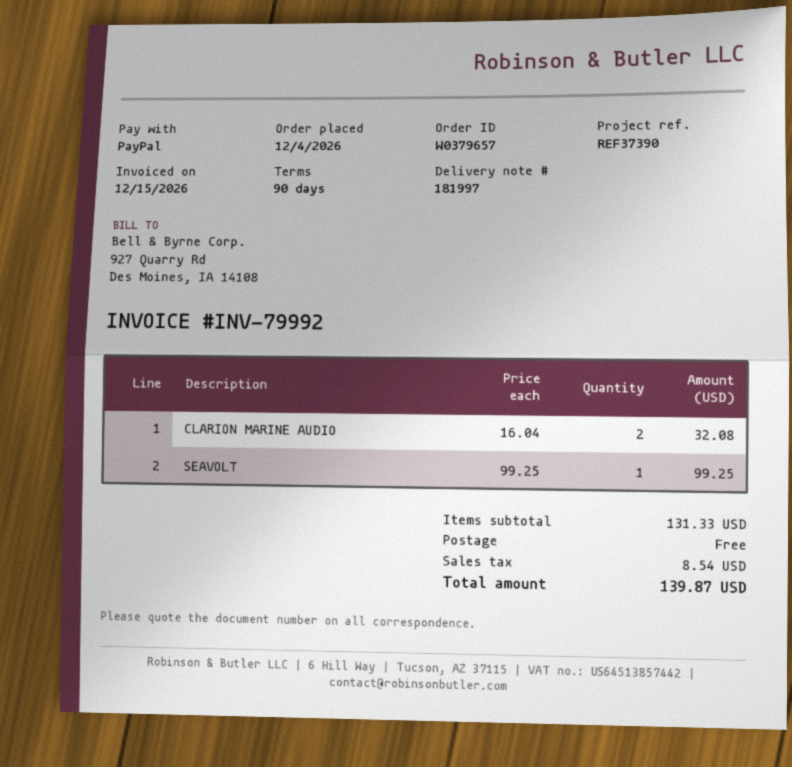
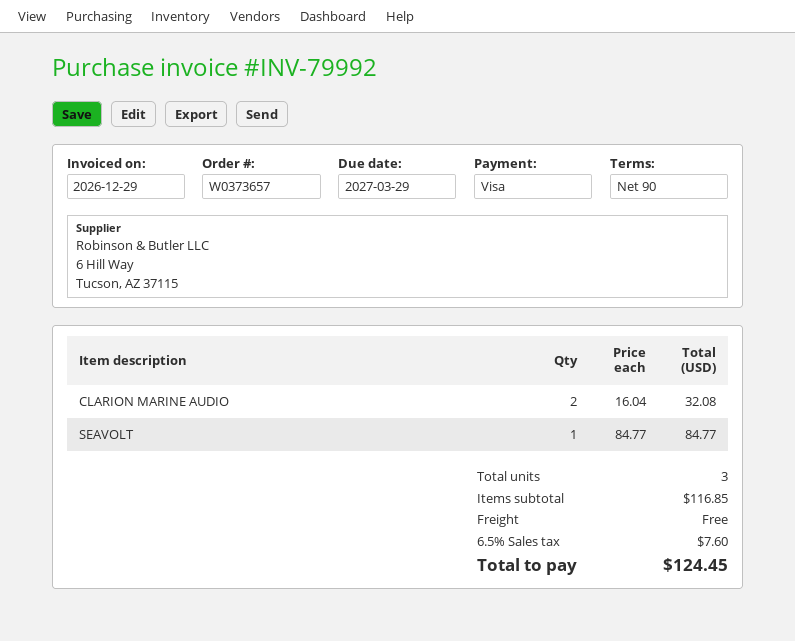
order number: W0379657 -> W0373657
invoice date: 2026-12-15 -> 2026-12-29
payment method: PayPal -> Visa
SEAVOLT: 1 x 99.25 = 99.25 -> 1 x 84.77 = 84.77
subtotal: 131.33 -> 116.85
tax: 8.54 -> 7.60
total: 139.87 -> 124.45

